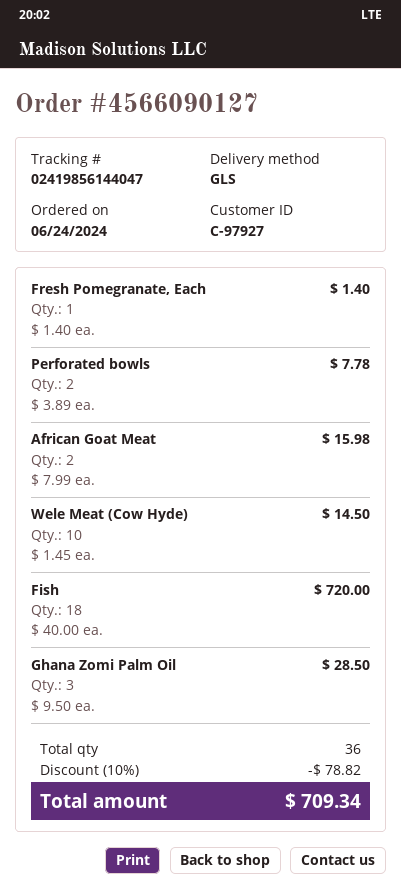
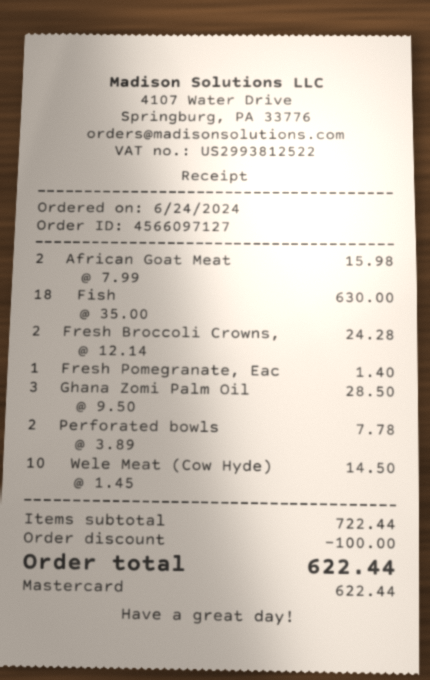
order number: 4566090127 -> 4566097127
Fish: 18 x 40.00 = 720.00 -> 18 x 35.00 = 630.00
Fresh Broccoli Crowns,: none -> 2 x 12.14 = 24.28
discount: 78.82 -> 100.00
total: 709.34 -> 622.44

